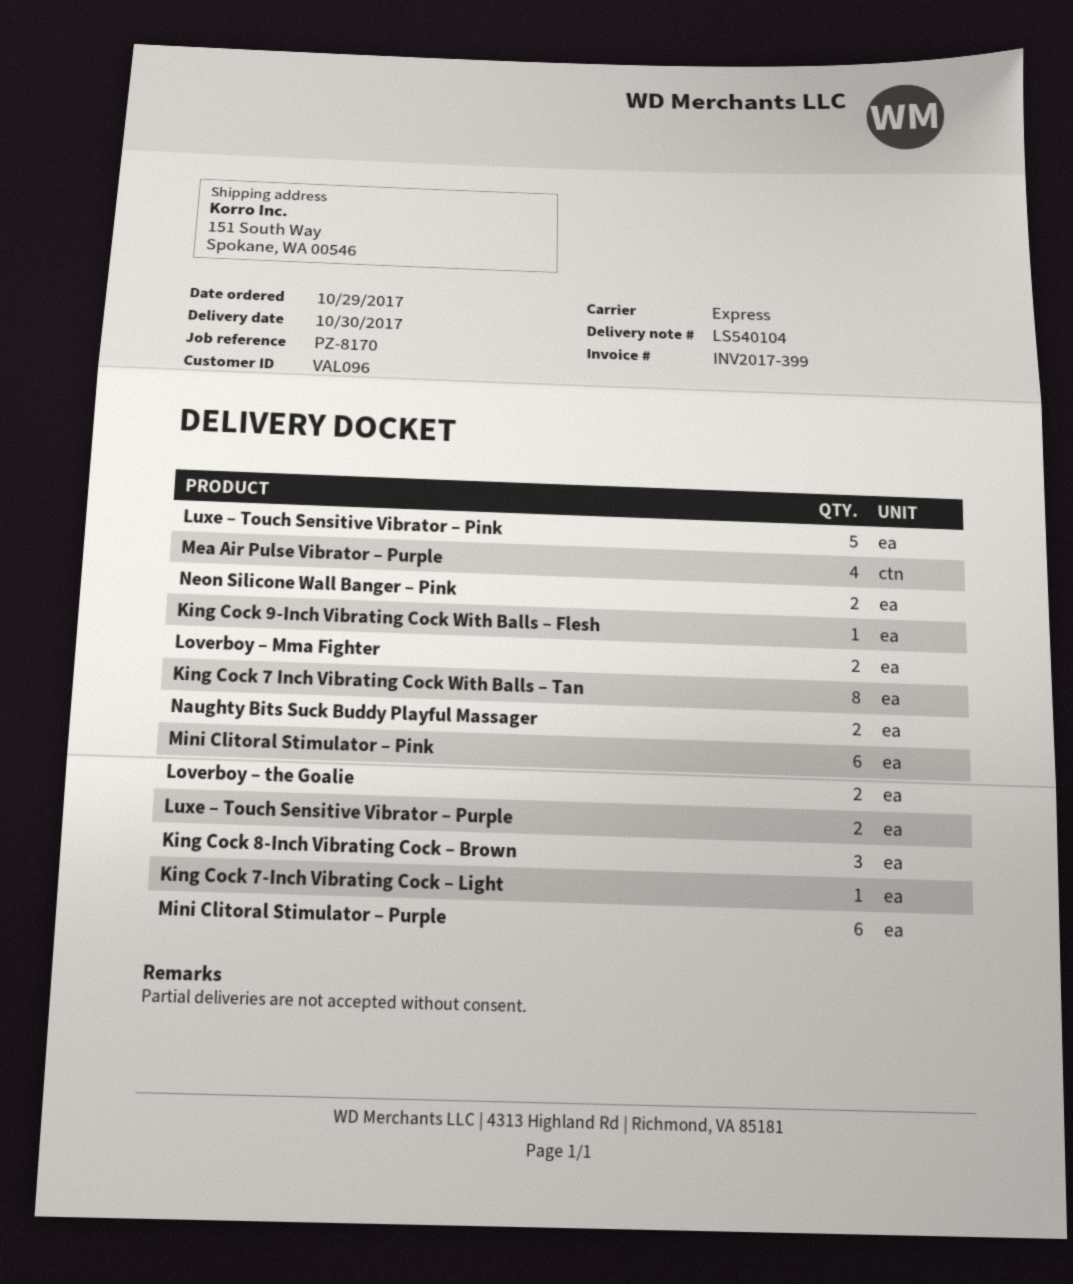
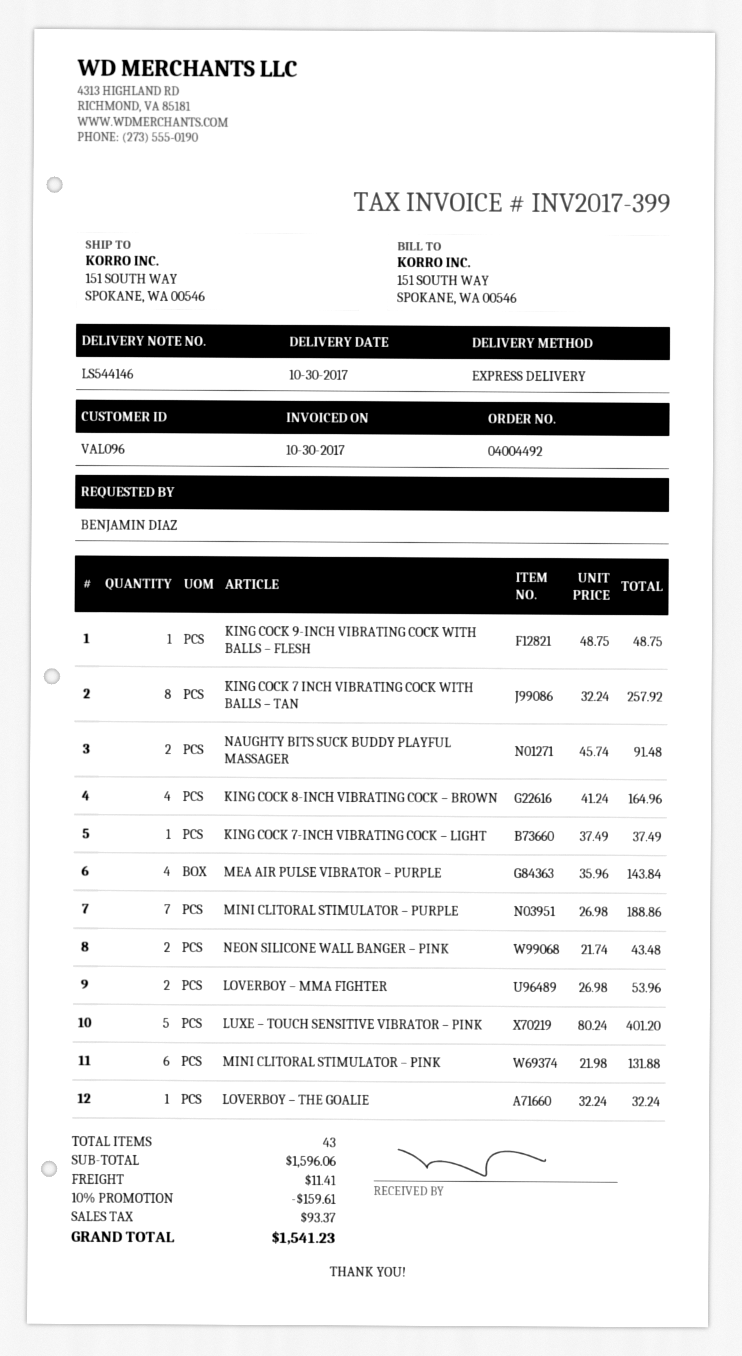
delivery note number: LS540104 -> LS544146
Loverboy – the Goalie: 2 -> 1
Luxe – Touch Sensitive Vibrator – Purple: 2 -> none
King Cock 8-Inch Vibrating Cock – Brown: 3 -> 4
Mini Clitoral Stimulator – Purple: 6 -> 7

